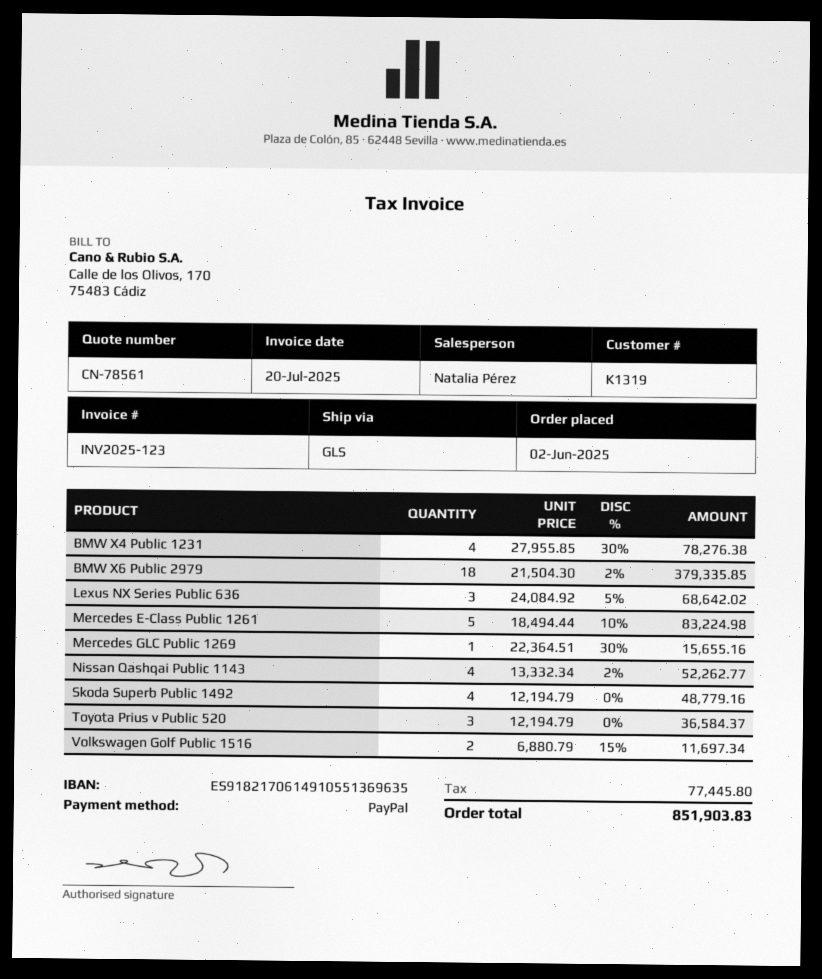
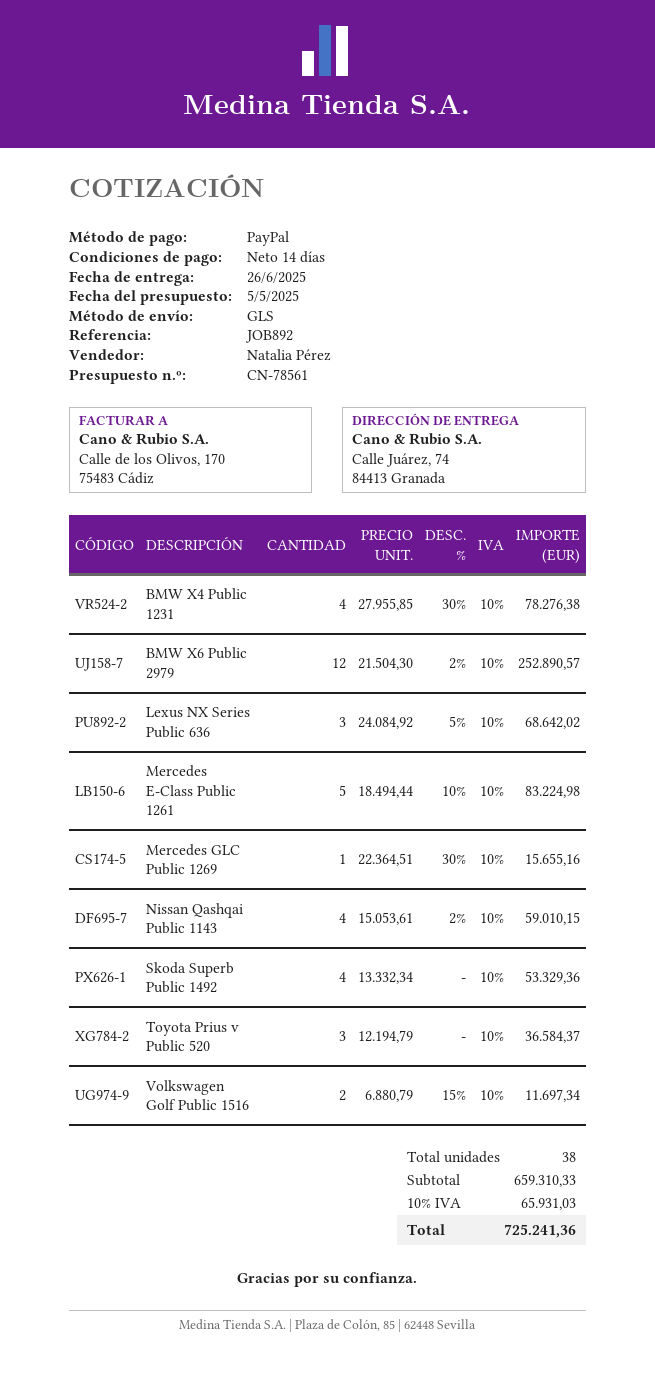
BMW X6 Public 2979: 18 x 21504.30 - 2% = 379335.85 -> 12 x 21504.30 - 2% = 252890.57
Nissan Qashqai Public 1143: 4 x 13332.34 - 2% = 52262.77 -> 4 x 15053.61 - 2% = 59010.15
Skoda Superb Public 1492: 4 x 12194.79 = 48779.16 -> 4 x 13332.34 = 53329.36
tax: 77445.80 -> 65931.03
total: 851903.83 -> 725241.36

